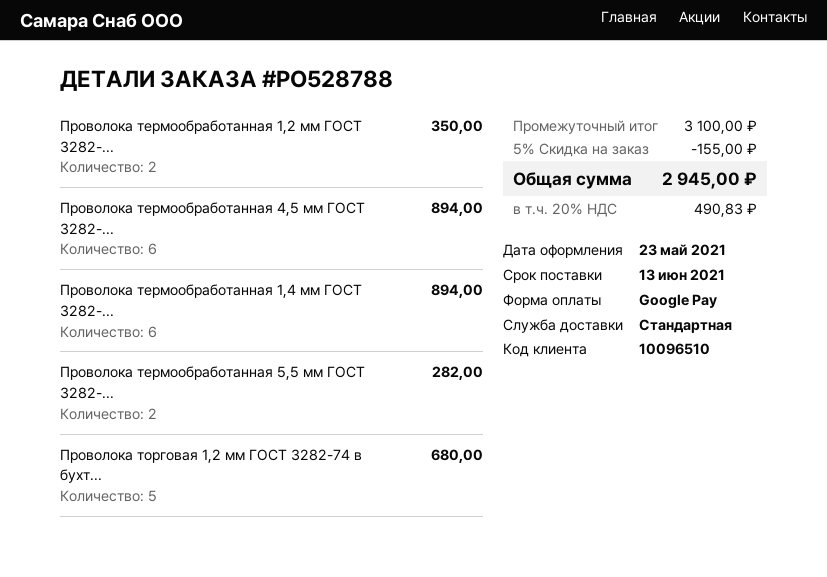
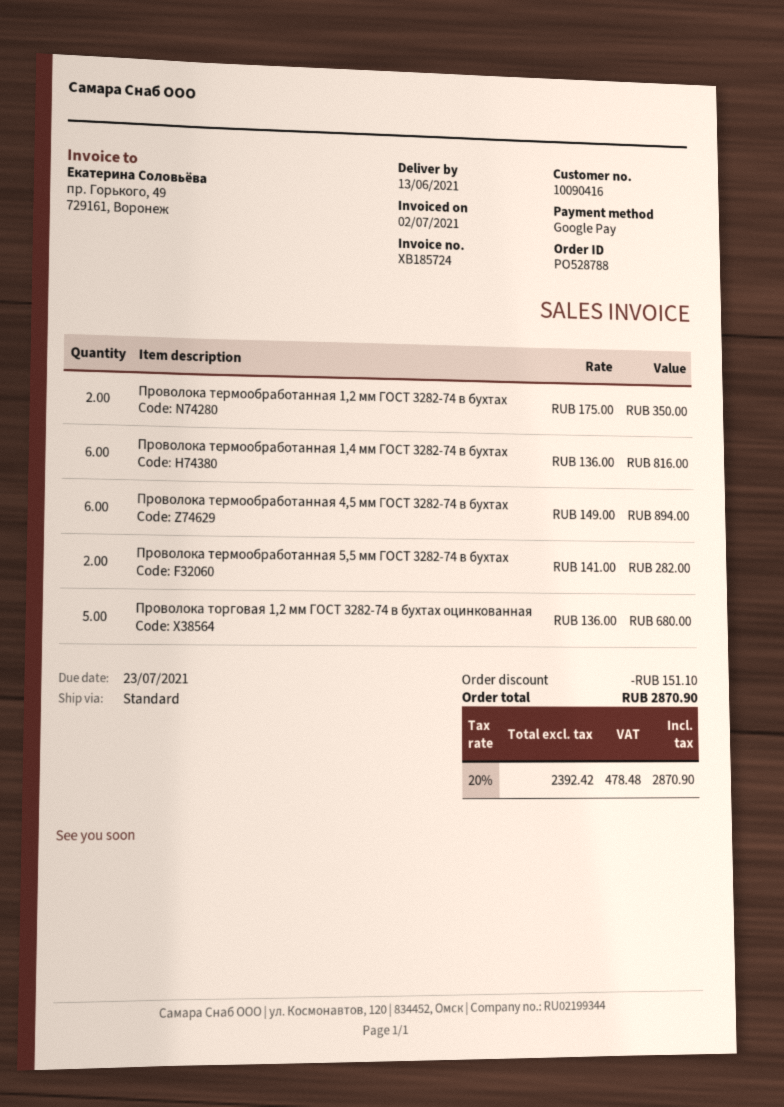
customer number: 10096510 -> 10090416
Проволока термообработанная 1,4 мм ГОСТ 3282-...: 6 for 894.00 -> 6 for 816.00
discount: 155.00 -> 151.10
tax: 20% = 490.83 -> 20% = 478.48
total: 2945.00 -> 2870.90

